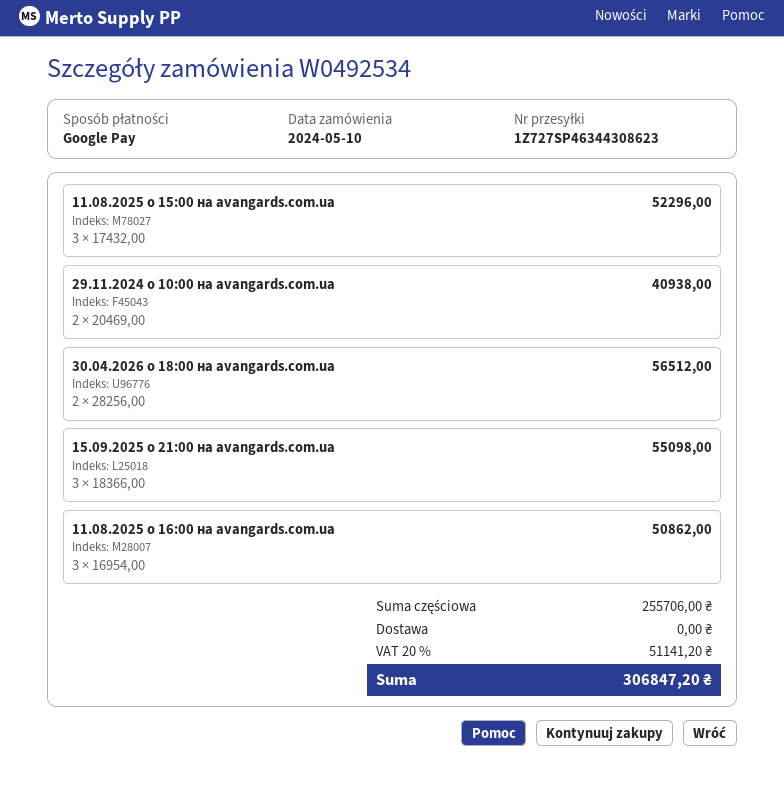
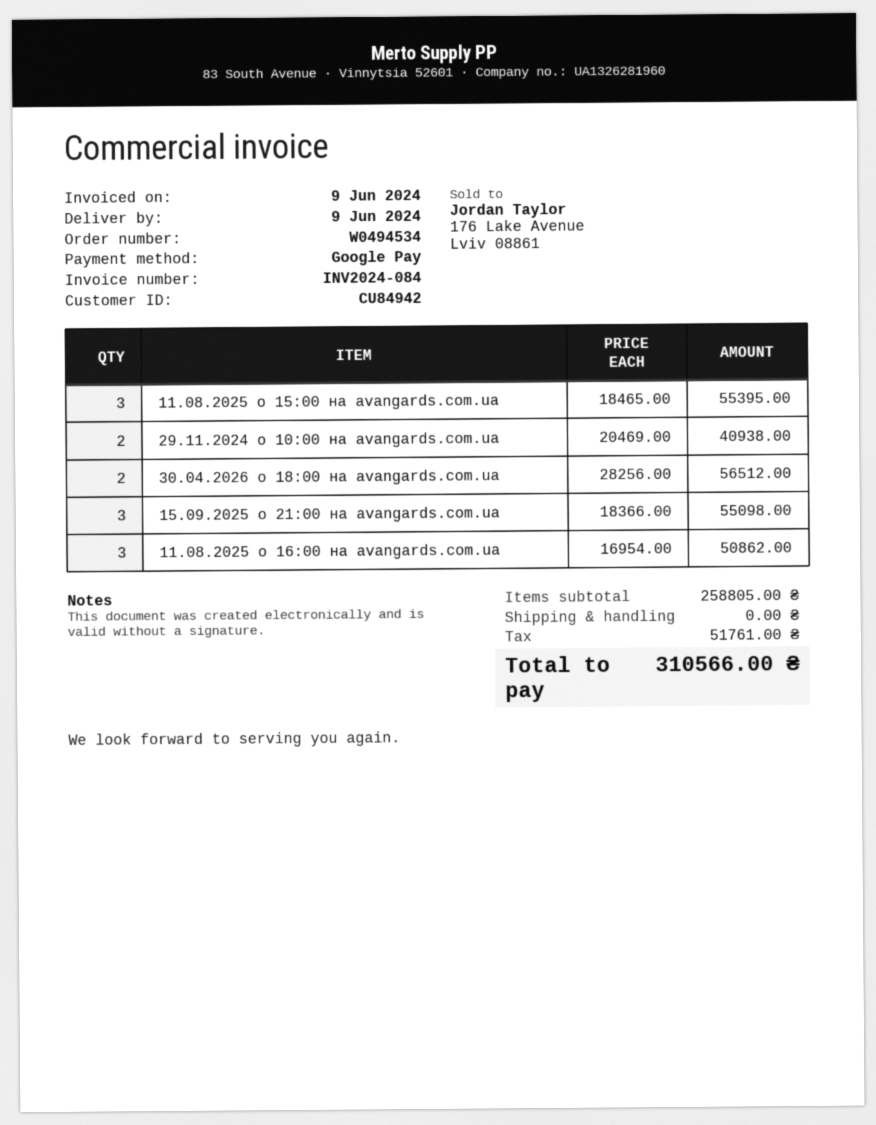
order number: W0492534 -> W0494534
11.08.2025 о 15:00 на avangards.com.ua: 3 x 17432.00 = 52296.00 -> 3 x 18465.00 = 55395.00
subtotal: 255706.00 -> 258805.00
tax: 51141.20 -> 51761.00
total: 306847.20 -> 310566.00

